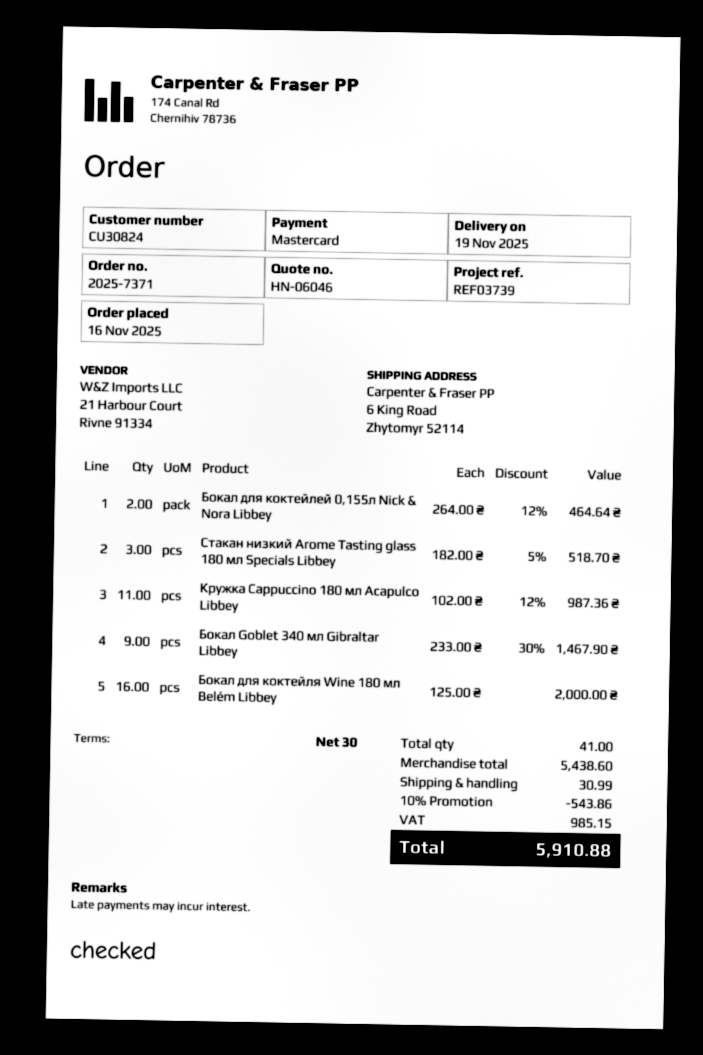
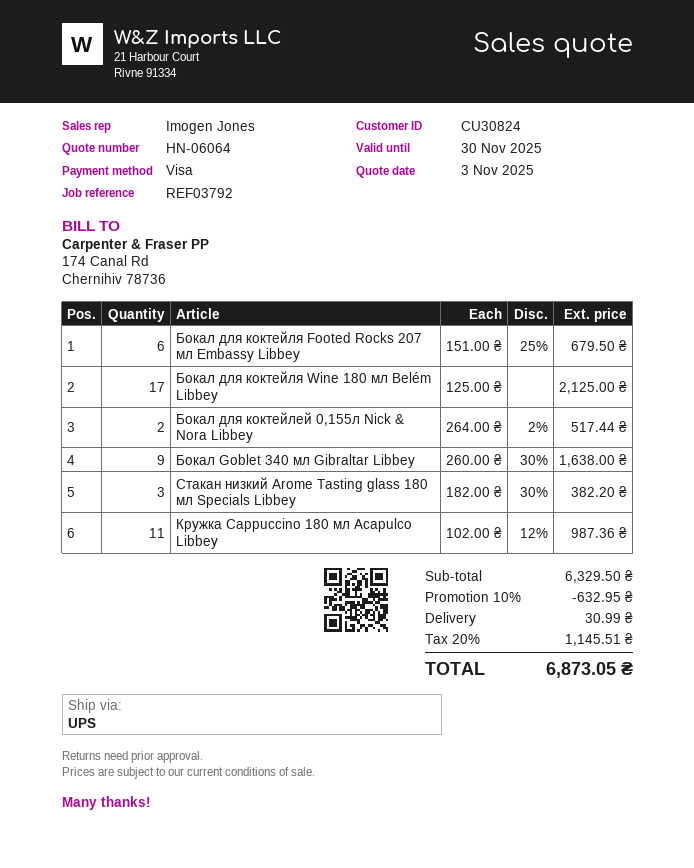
quote number: HN-06046 -> HN-06064
reference: REF03739 -> REF03792
payment method: Mastercard -> Visa
Бокал для коктейлей 0,155л Nick & Nora Libbey: 2 x 264.00 - 12% = 464.64 -> 2 x 264.00 - 2% = 517.44
Стакан низкий Arome Tasting glass 180 мл Specials Libbey: 3 x 182.00 - 5% = 518.70 -> 3 x 182.00 - 30% = 382.20
Бокал Goblet 340 мл Gibraltar Libbey: 9 x 233.00 - 30% = 1467.90 -> 9 x 260.00 - 30% = 1638.00
Бокал для коктейля Wine 180 мл Belém Libbey: 16 x 125.00 = 2000.00 -> 17 x 125.00 = 2125.00
Бокал для коктейля Footed Rocks 207 мл Embassy Libbey: none -> 6 x 151.00 - 25% = 679.50
subtotal: 5438.60 -> 6329.50
discount: 10% = 543.86 -> 10% = 632.95
tax: 985.15 -> 1145.51
total: 5910.88 -> 6873.05

